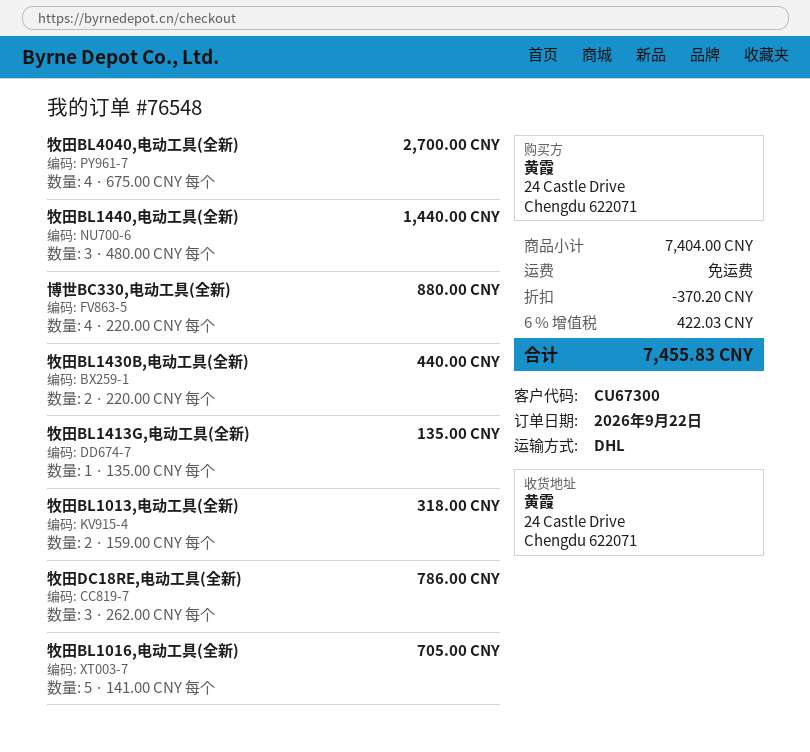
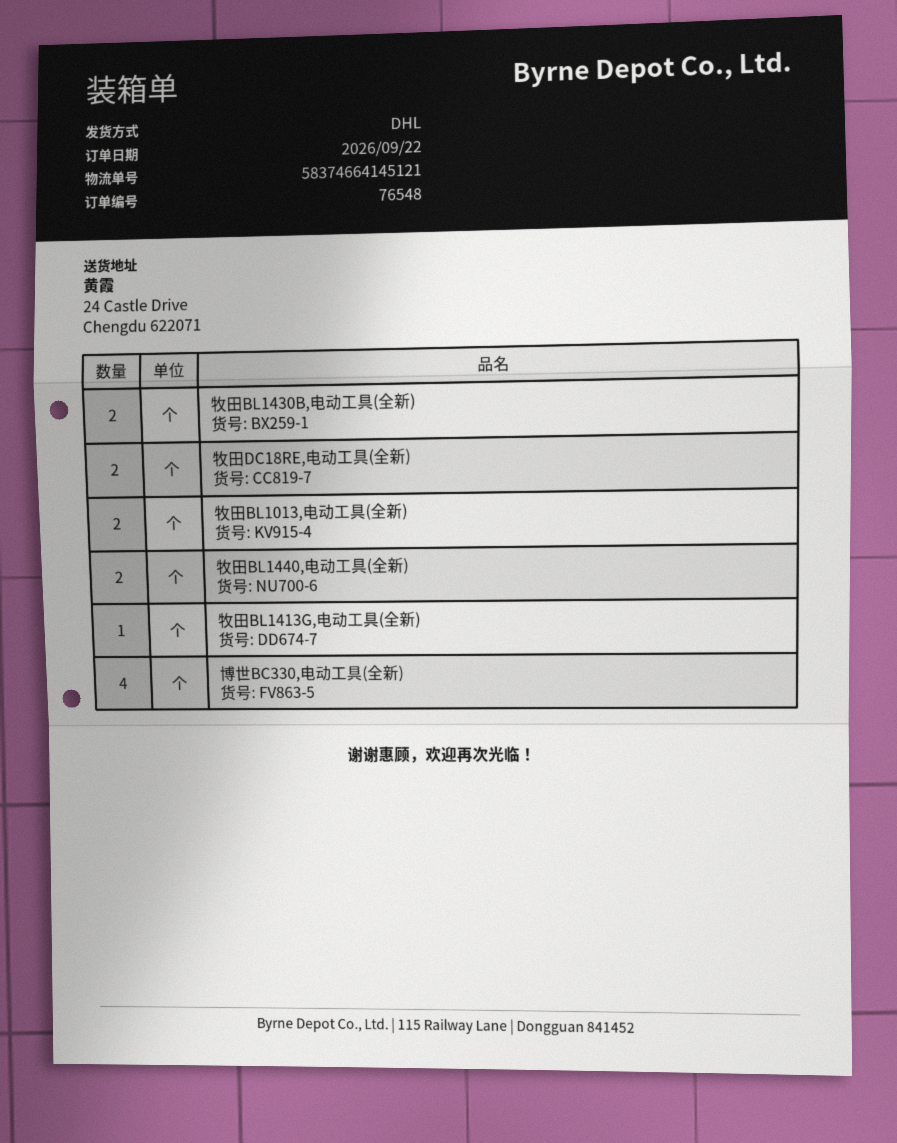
牧田BL4040,电动工具(全新): 4 -> none
牧田BL1440,电动工具(全新): 3 -> 2
牧田DC18RE,电动工具(全新): 3 -> 2
牧田BL1016,电动工具(全新): 5 -> none

